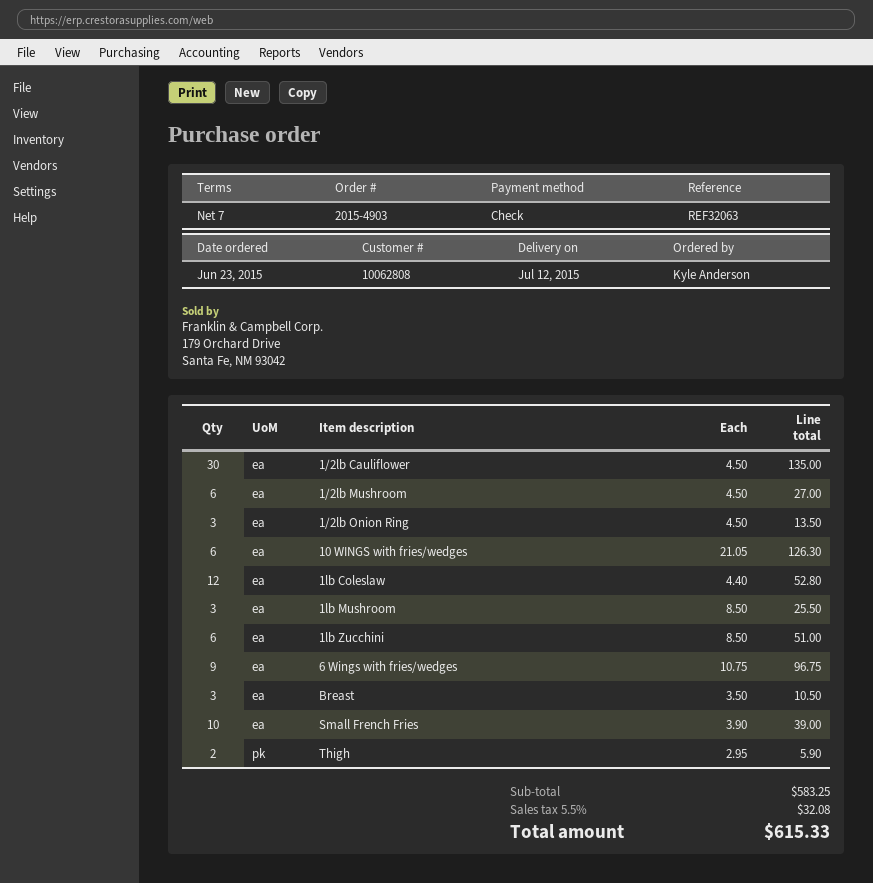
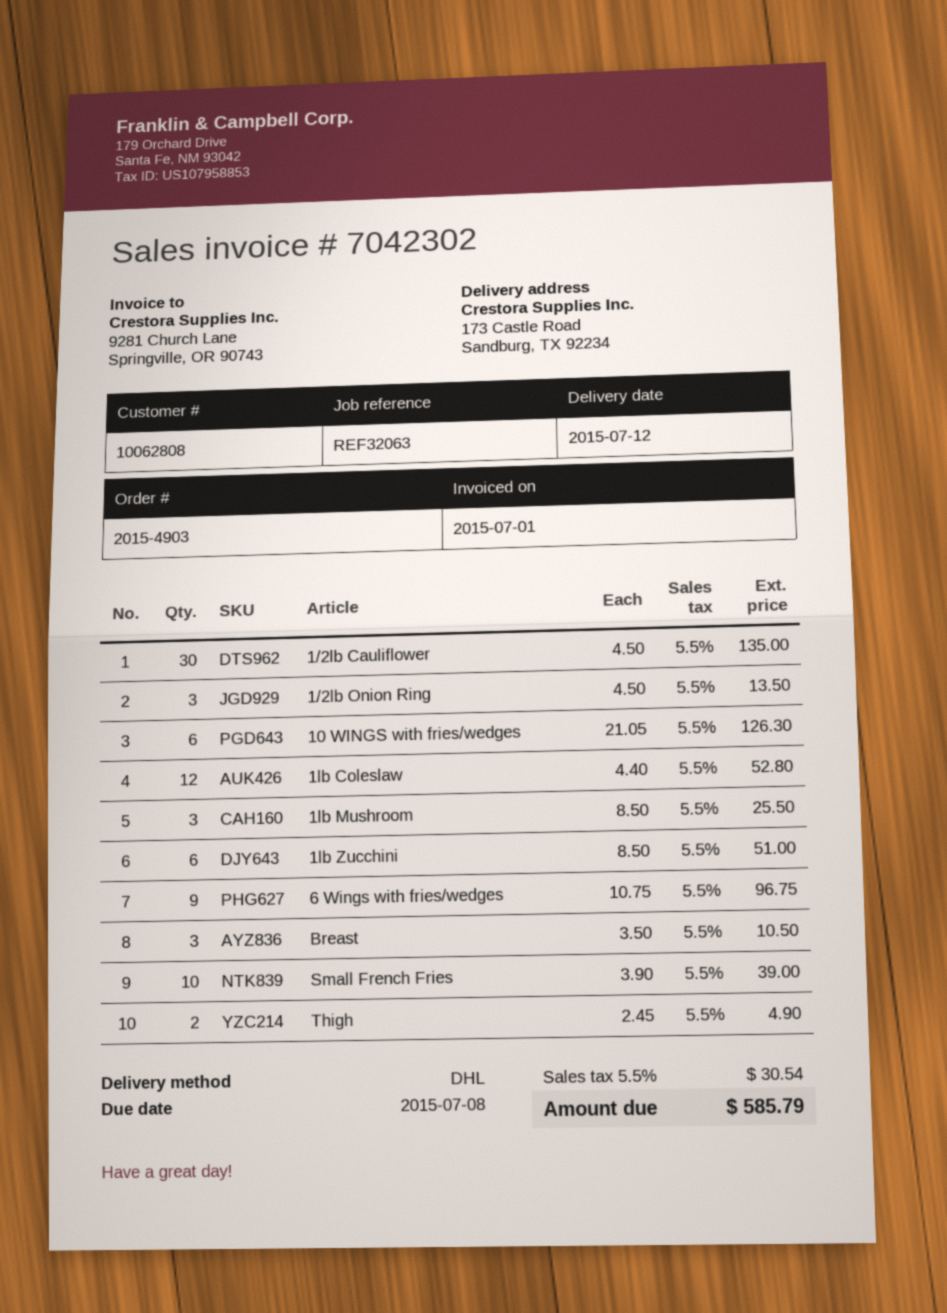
1/2lb Mushroom: 6 x 4.50 = 27.00 -> none
Thigh: 2 x 2.95 = 5.90 -> 2 x 2.45 = 4.90
tax: 5.5% = 32.08 -> 5.5% = 30.54
total: 615.33 -> 585.79

